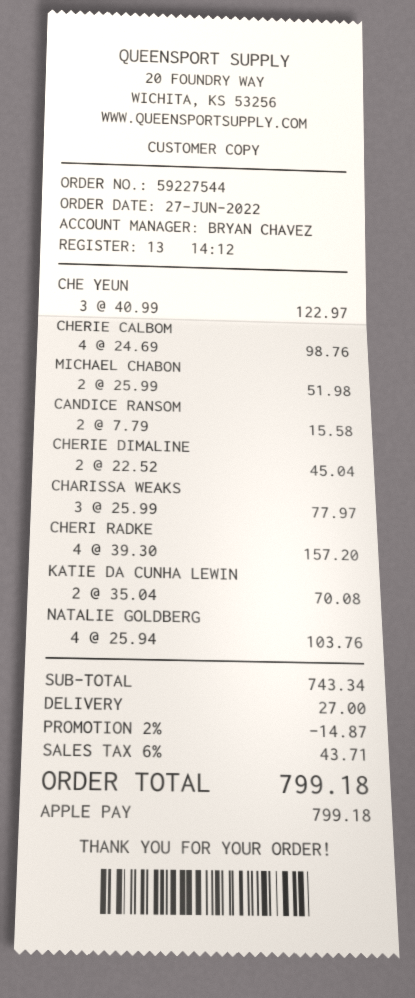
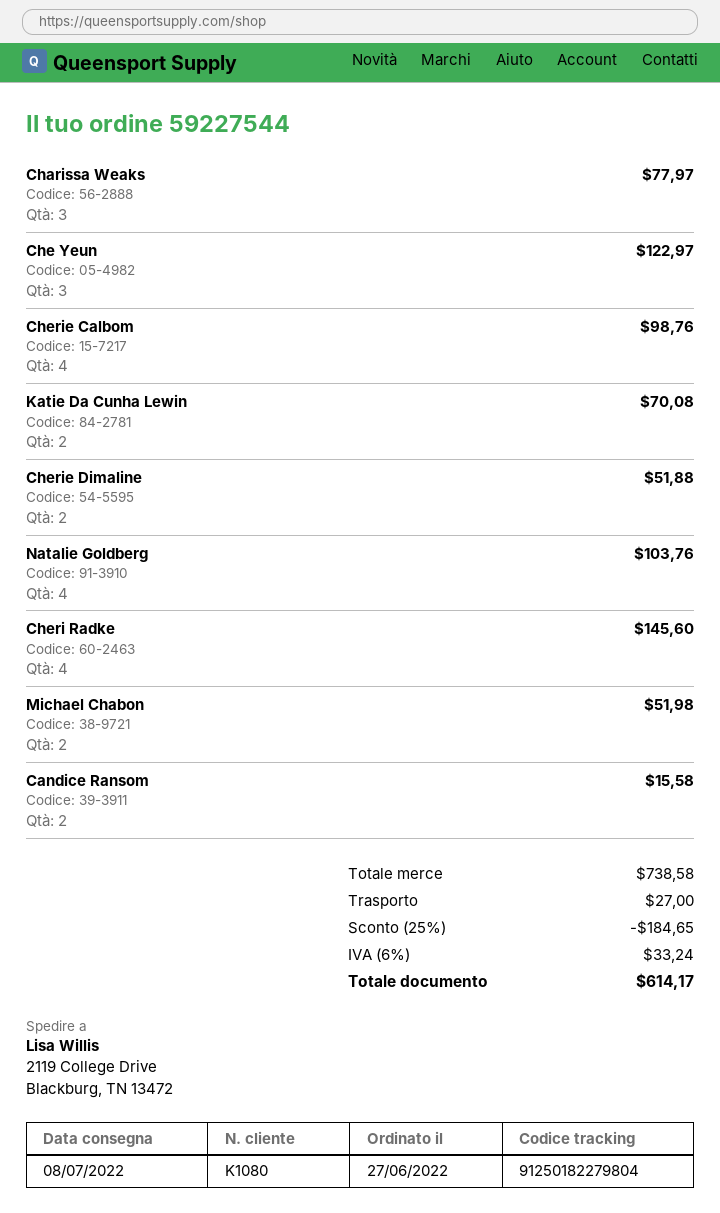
CHERIE DIMALINE: 2 for 45.04 -> 2 for 51.88
CHERI RADKE: 4 for 157.20 -> 4 for 145.60
subtotal: 743.34 -> 738.58
discount: 2% = 14.87 -> 25% = 184.65
tax: 6% = 43.71 -> 6% = 33.24
total: 799.18 -> 614.17

